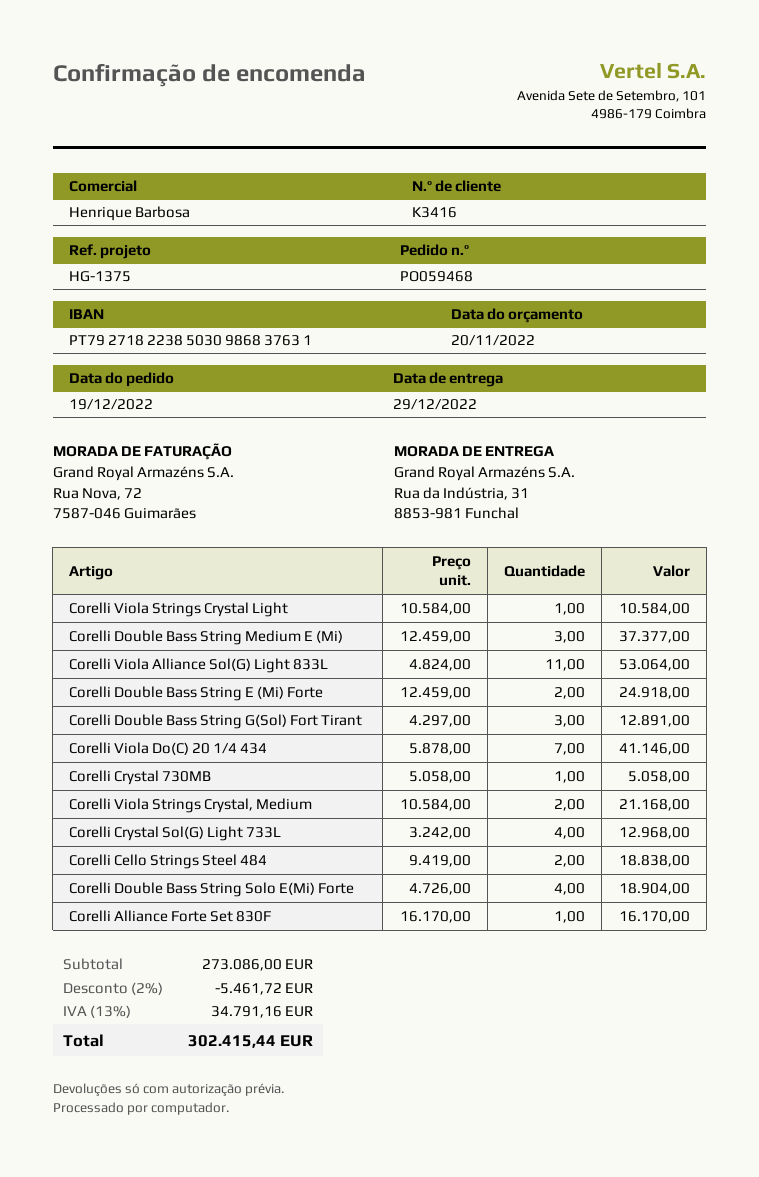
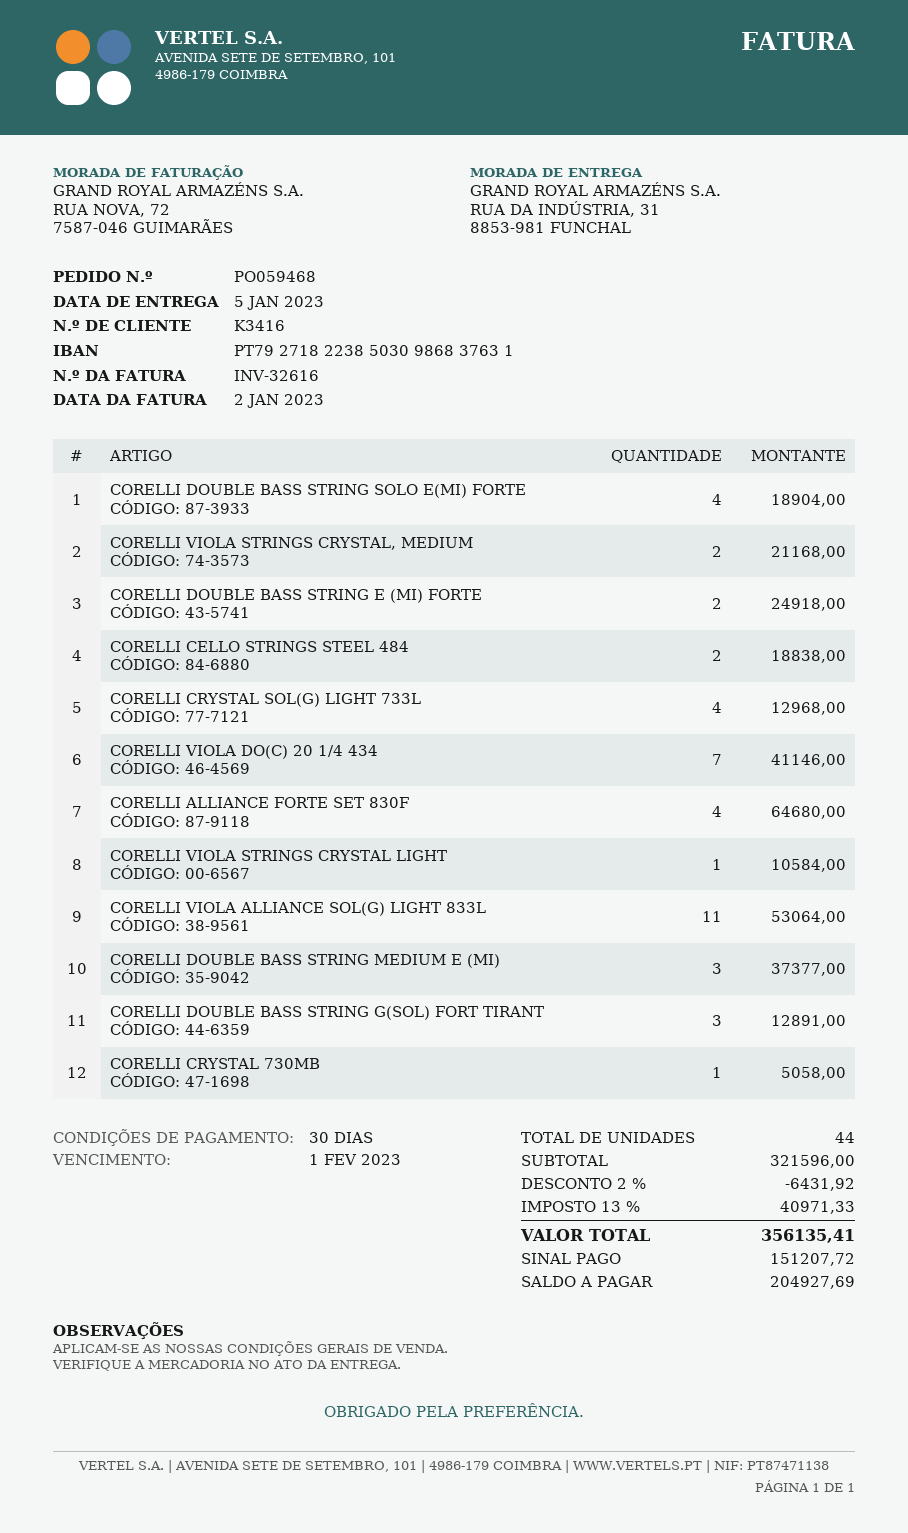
delivery date: 2022-12-29 -> 2023-01-05
Corelli Alliance Forte Set 830F: 1 for 16170.00 -> 4 for 64680.00
subtotal: 273086.00 -> 321596.00
discount: 2% = 5461.72 -> 2% = 6431.92
tax: 13% = 34791.16 -> 13% = 40971.33
total: 302415.44 -> 356135.41

